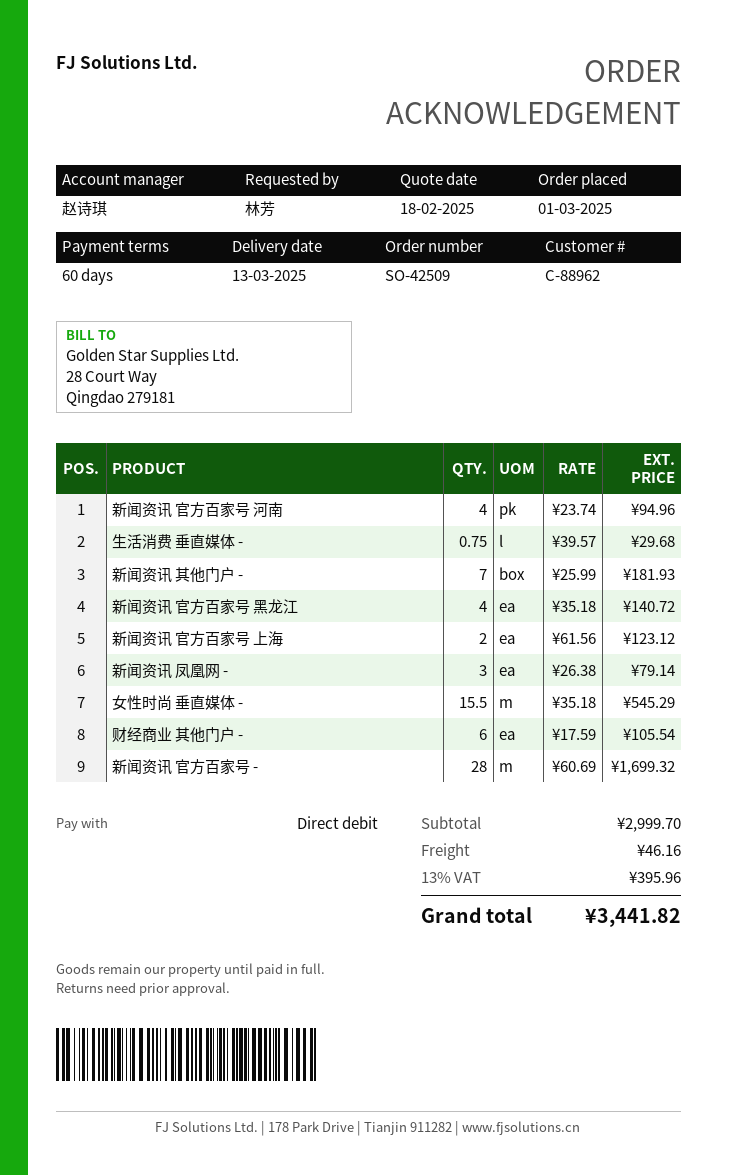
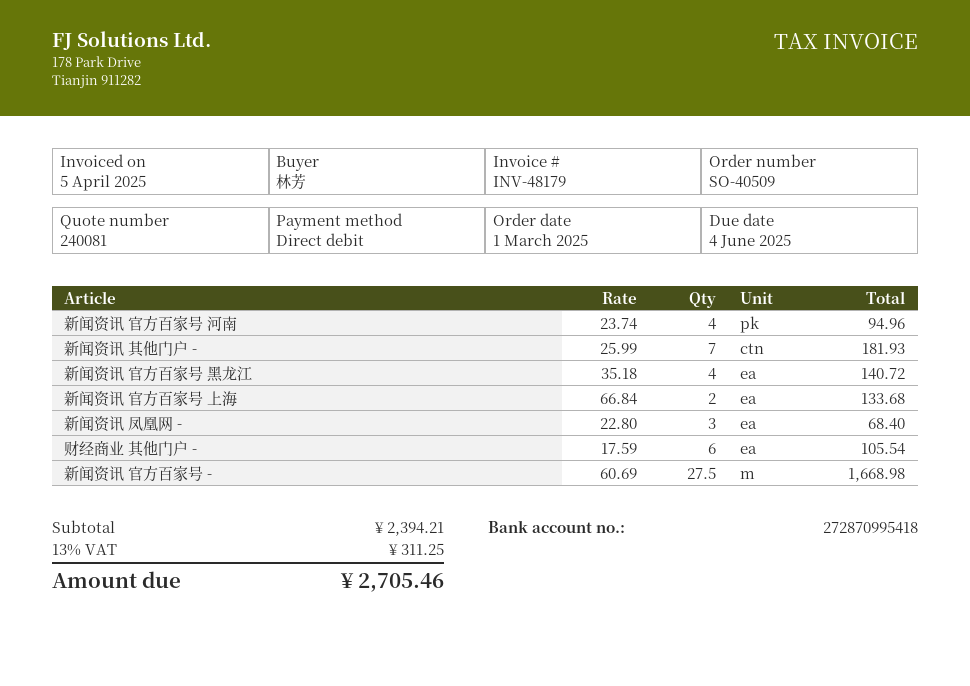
order number: SO-42509 -> SO-40509
生活消费 垂直媒体 -: 0.75 x 39.57 = 29.68 -> none
新闻资讯 官方百家号 上海: 2 x 61.56 = 123.12 -> 2 x 66.84 = 133.68
新闻资讯 凤凰网 -: 3 x 26.38 = 79.14 -> 3 x 22.80 = 68.40
女性时尚 垂直媒体 -: 15.5 x 35.18 = 545.29 -> none
新闻资讯 官方百家号 -: 28 x 60.69 = 1699.32 -> 27.5 x 60.69 = 1668.98
subtotal: 2999.70 -> 2394.21
shipping: 46.16 -> none
tax: 13% = 395.96 -> 13% = 311.25
total: 3441.82 -> 2705.46

